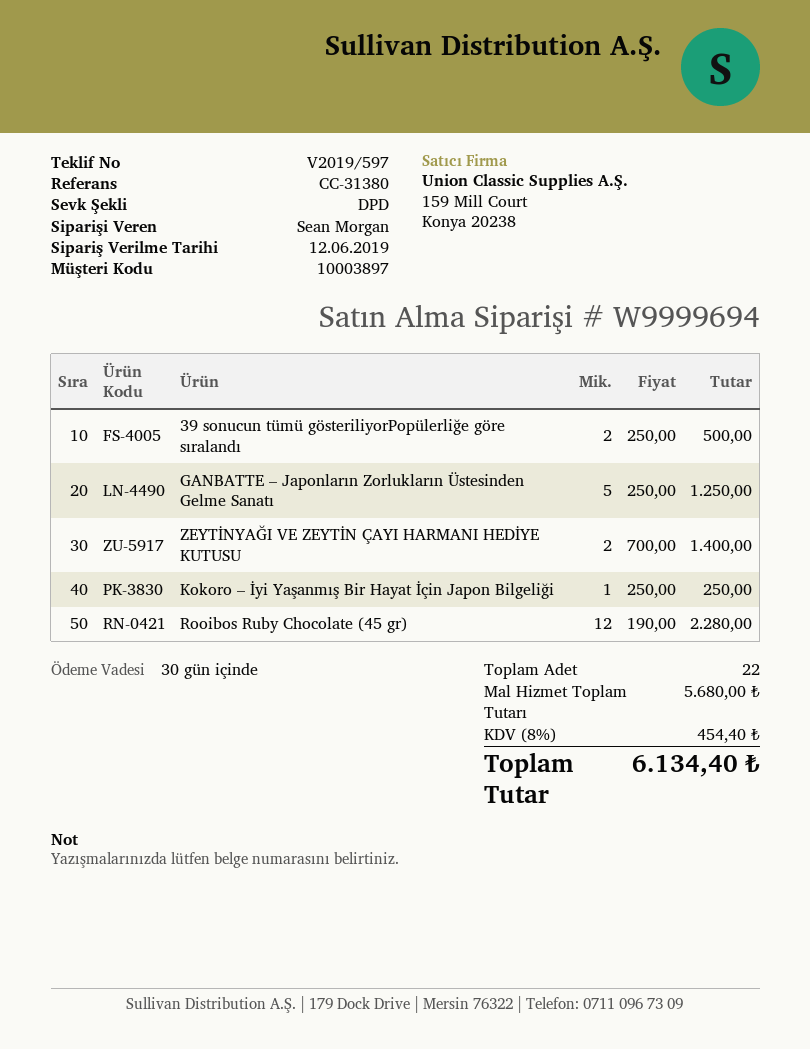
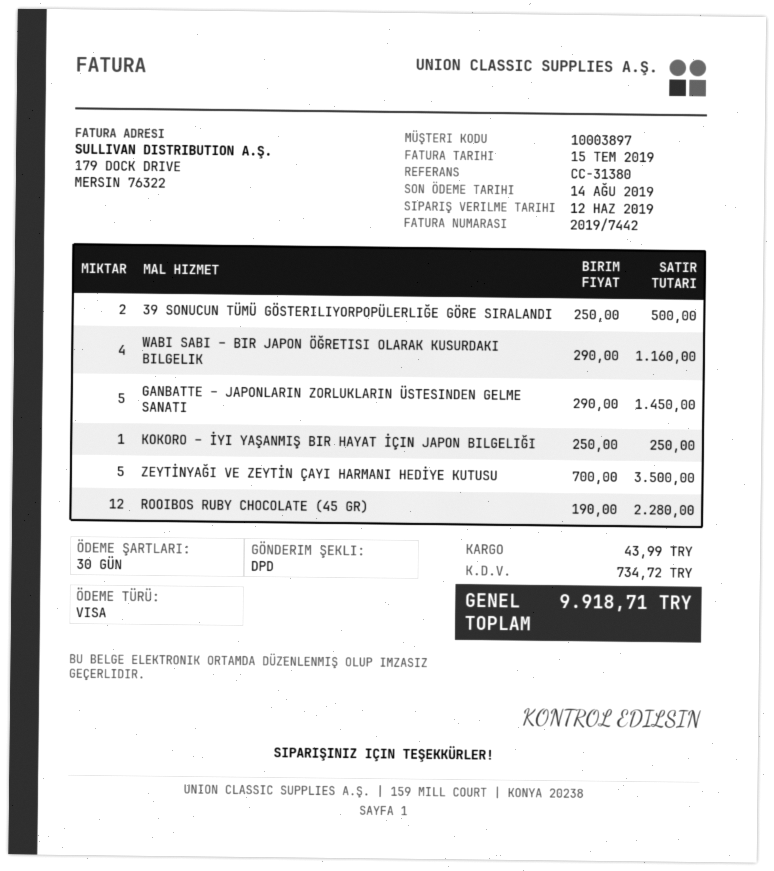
GANBATTE – Japonların Zorlukların Üstesinden Gelme Sanatı: 5 x 250.00 = 1250.00 -> 5 x 290.00 = 1450.00
ZEYTİNYAĞI VE ZEYTİN ÇAYI HARMANI HEDİYE KUTUSU: 2 x 700.00 = 1400.00 -> 5 x 700.00 = 3500.00
WABI SABI – BIR JAPON ÖĞRETISI OLARAK KUSURDAKI BILGELIK: none -> 4 x 290.00 = 1160.00
shipping: none -> 43.99
tax: 454.40 -> 734.72
total: 6134.40 -> 9918.71

